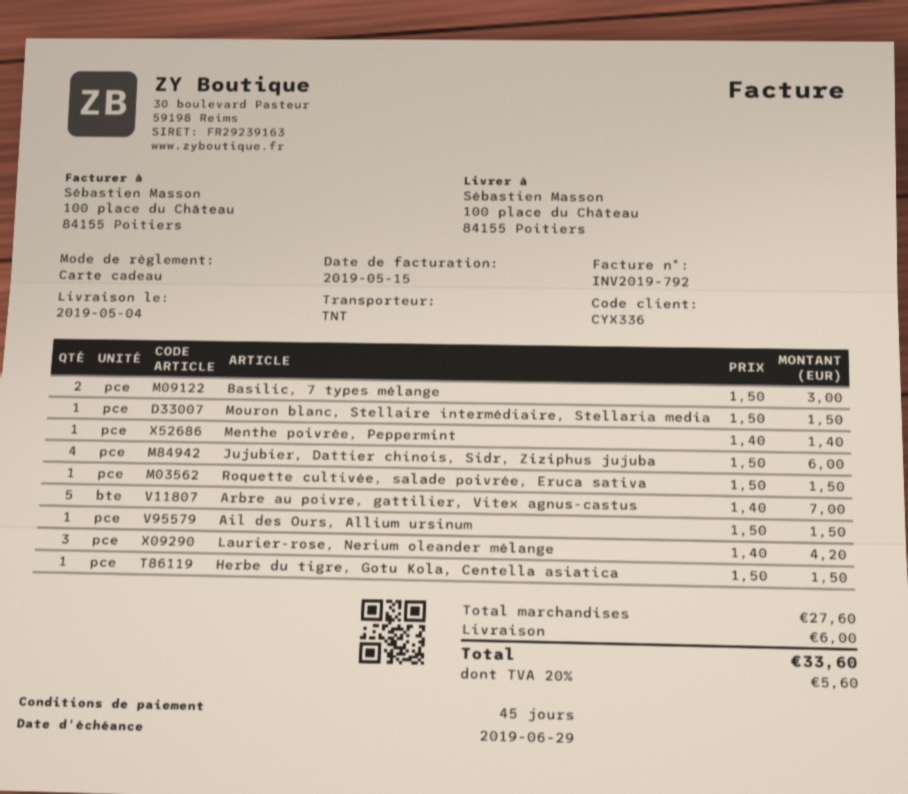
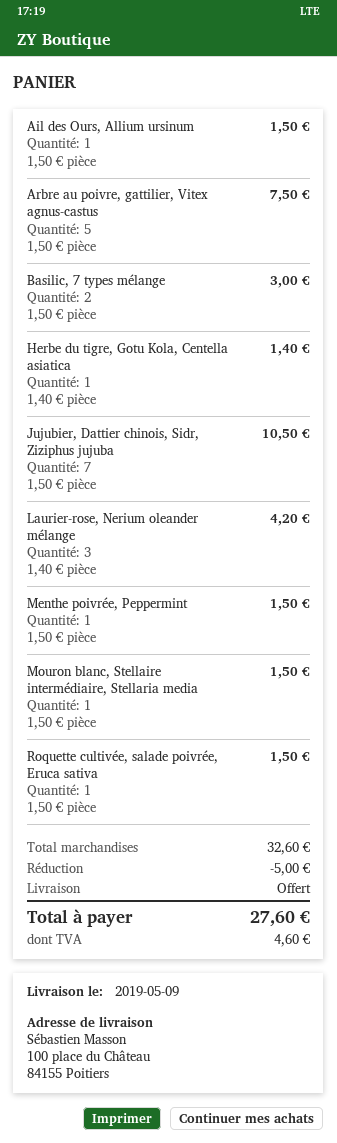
delivery date: 2019-05-04 -> 2019-05-09
Menthe poivrée, Peppermint: 1 x 1.40 = 1.40 -> 1 x 1.50 = 1.50
Jujubier, Dattier chinois, Sidr, Ziziphus jujuba: 4 x 1.50 = 6.00 -> 7 x 1.50 = 10.50
Arbre au poivre, gattilier, Vitex agnus-castus: 5 x 1.40 = 7.00 -> 5 x 1.50 = 7.50
Herbe du tigre, Gotu Kola, Centella asiatica: 1 x 1.50 = 1.50 -> 1 x 1.40 = 1.40
subtotal: 27.60 -> 32.60
discount: none -> 5.00
shipping: 6.00 -> 0.00
tax: 5.60 -> 4.60
total: 33.60 -> 27.60

